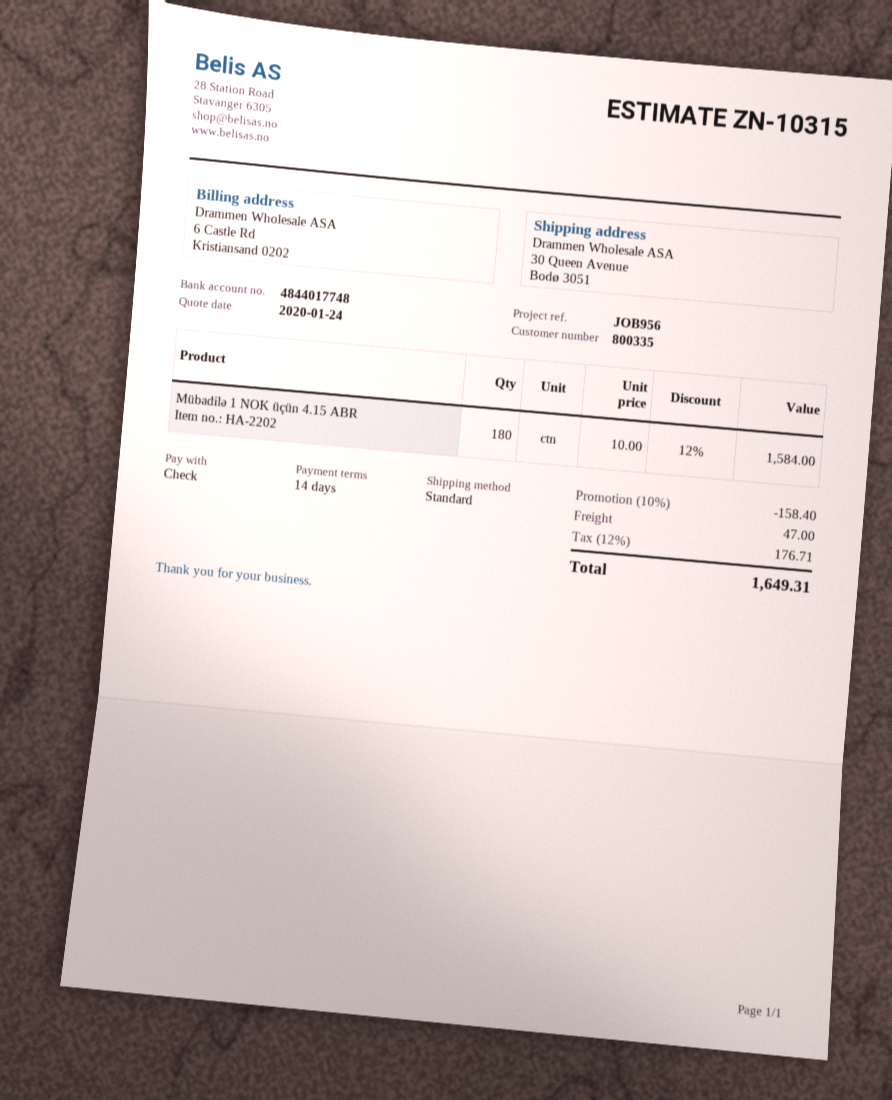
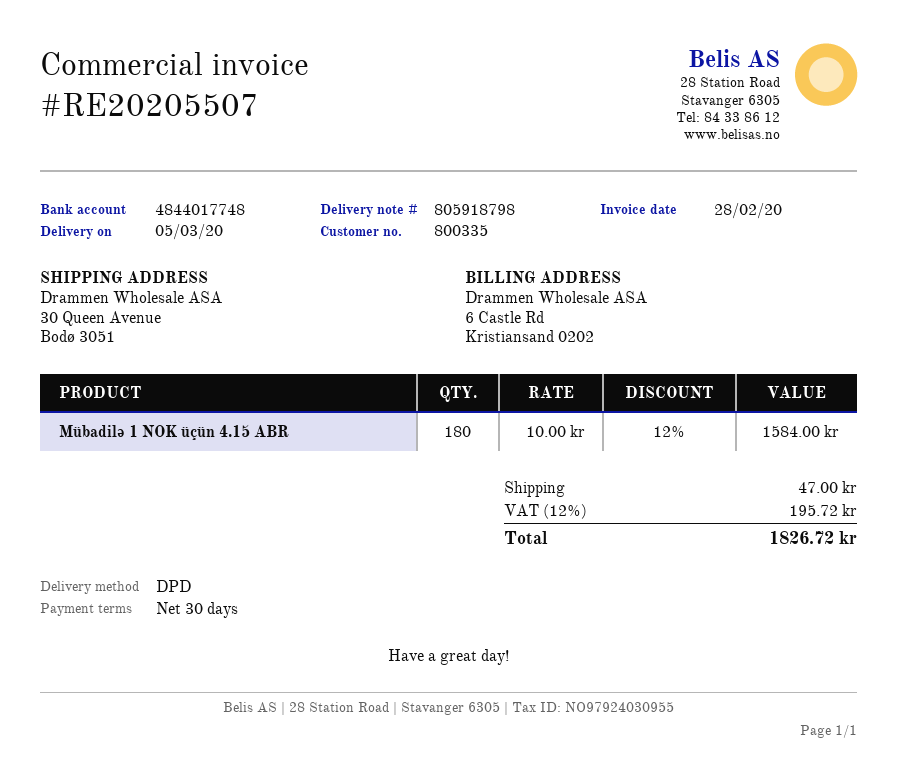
payment terms: 14 days -> 30 days
shipping method: standard -> DPD
discount: 10% = 158.40 -> none
tax: 12% = 176.71 -> 12% = 195.72
total: 1649.31 -> 1826.72

